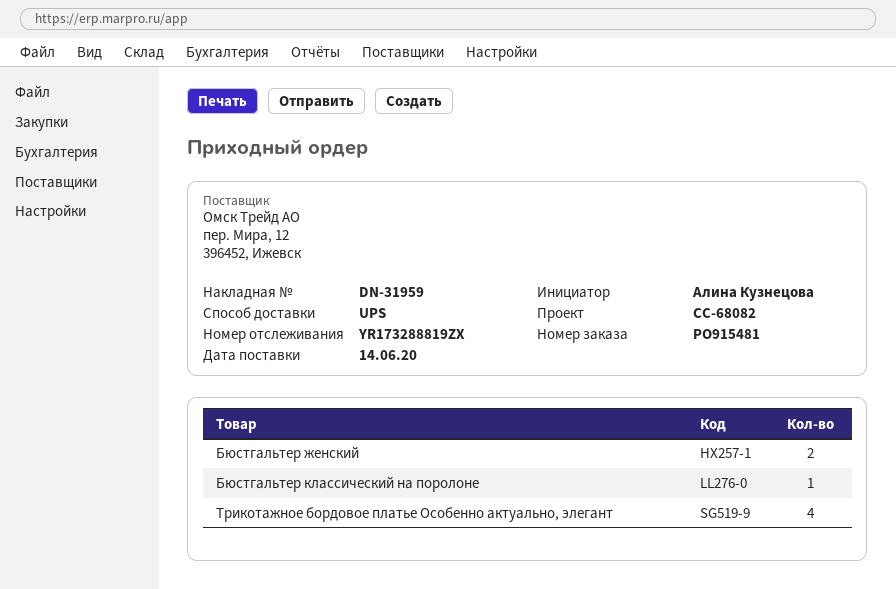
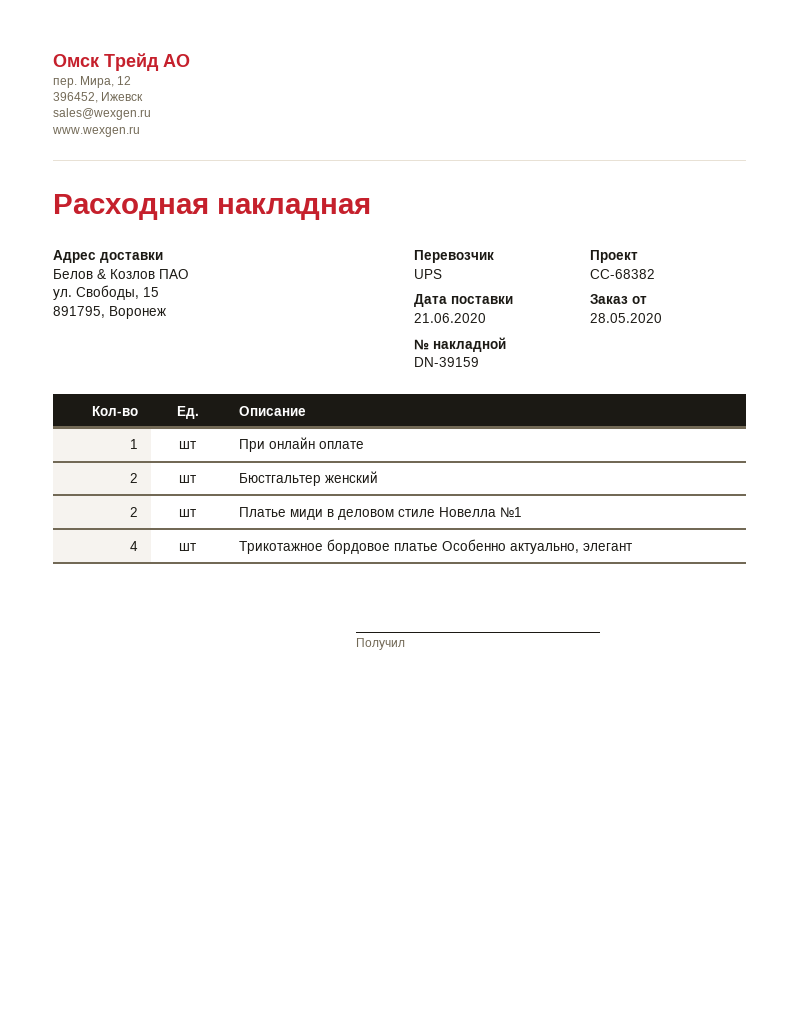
delivery note number: DN-31959 -> DN-39159
delivery date: 2020-06-14 -> 2020-06-21
reference: CC-68082 -> CC-68382
Бюстгальтер классический на поролоне: 1 -> none
При онлайн оплате: none -> 1
Платье миди в деловом стиле Новелла №1: none -> 2

